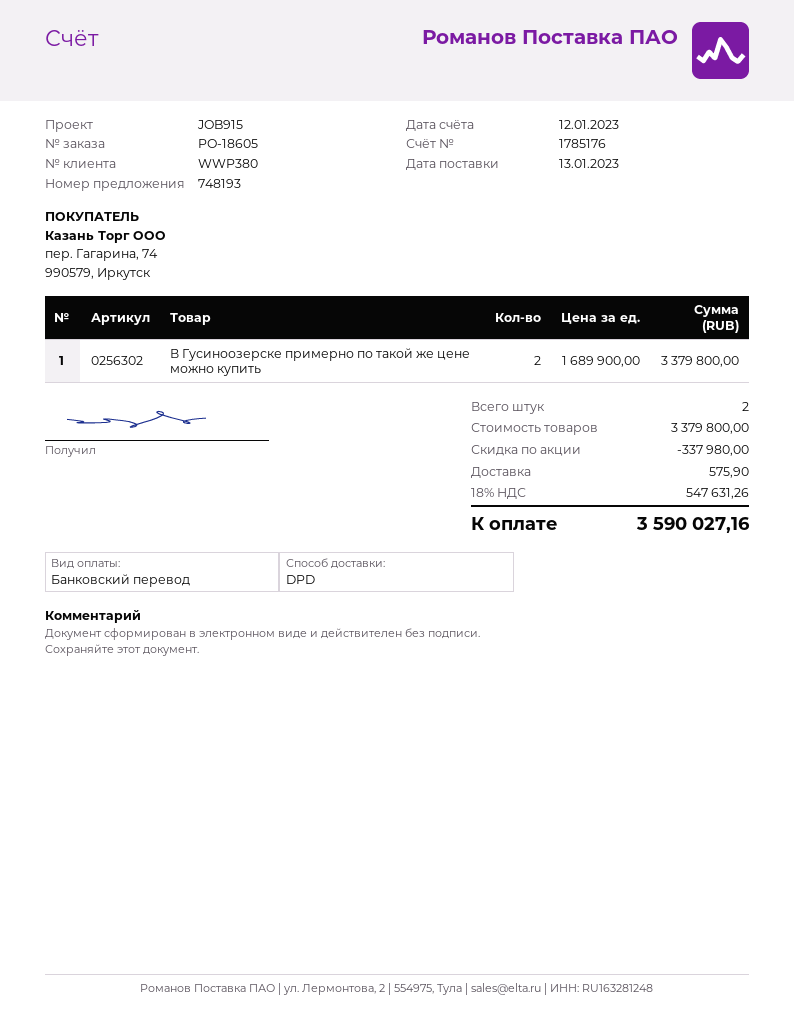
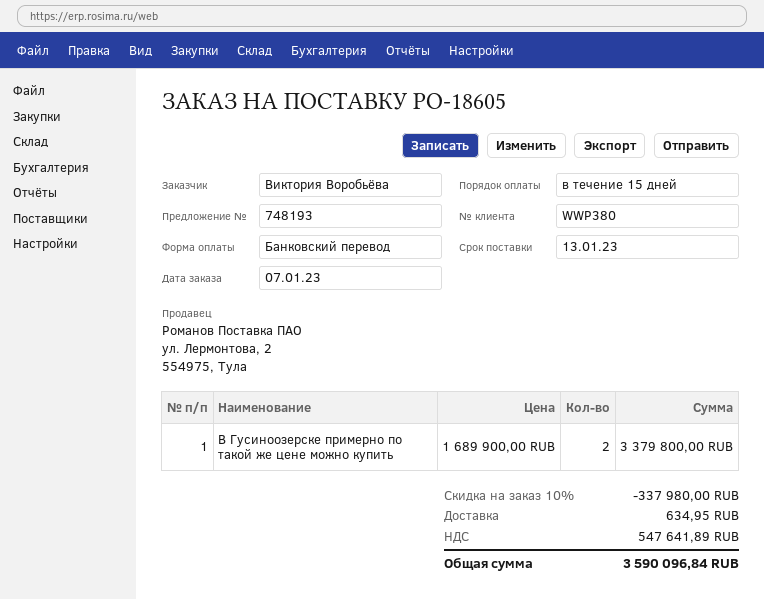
shipping: 575.90 -> 634.95
tax: 547631.26 -> 547641.89
total: 3590027.16 -> 3590096.84

